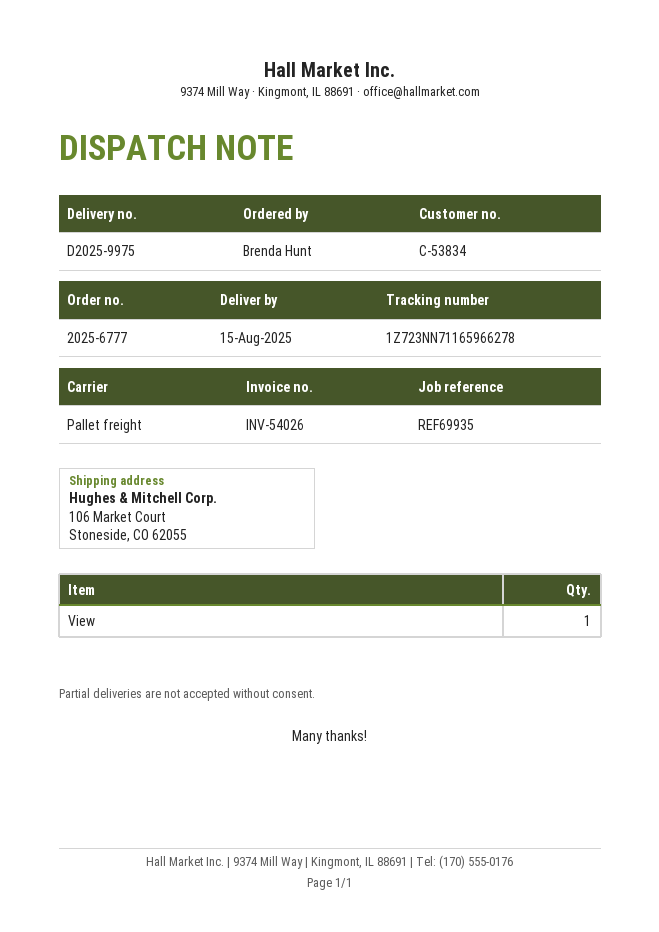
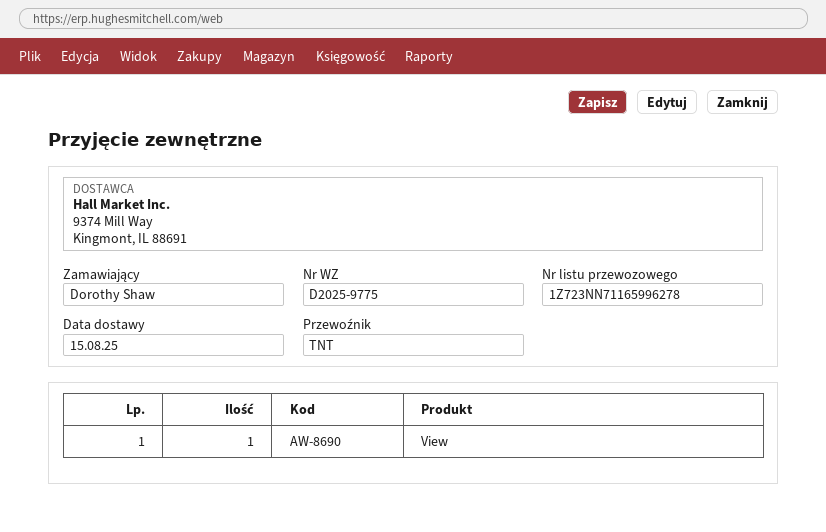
delivery note number: D2025-9975 -> D2025-9775
ordered by: Brenda Hunt -> Dorothy Shaw
shipping method: pallet freight -> TNT
tracking number: 1Z723NN71165966278 -> 1Z723NN71165996278

